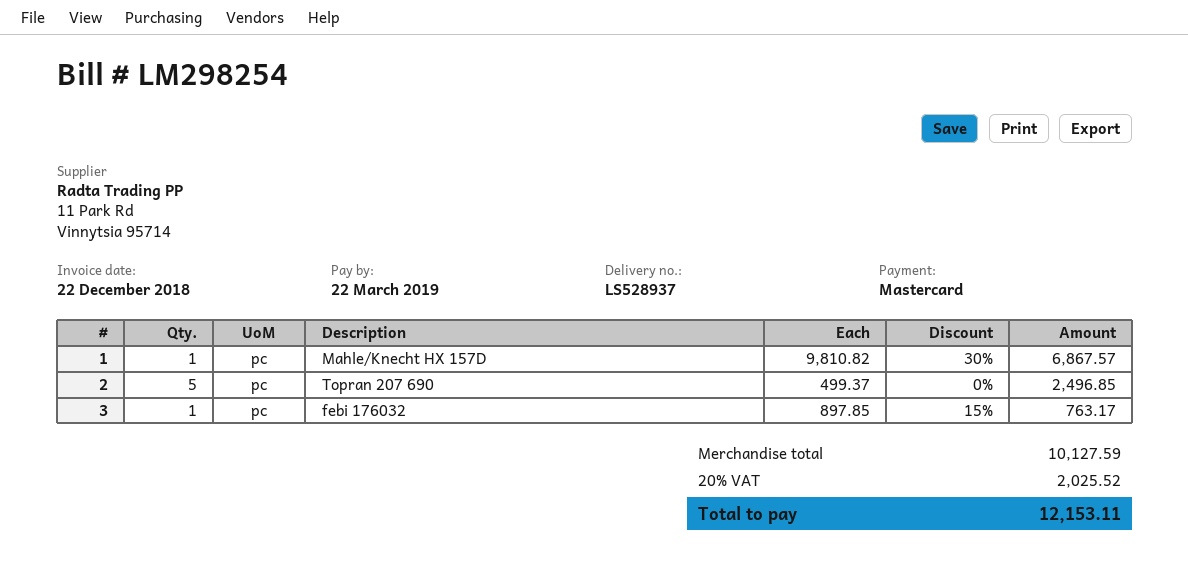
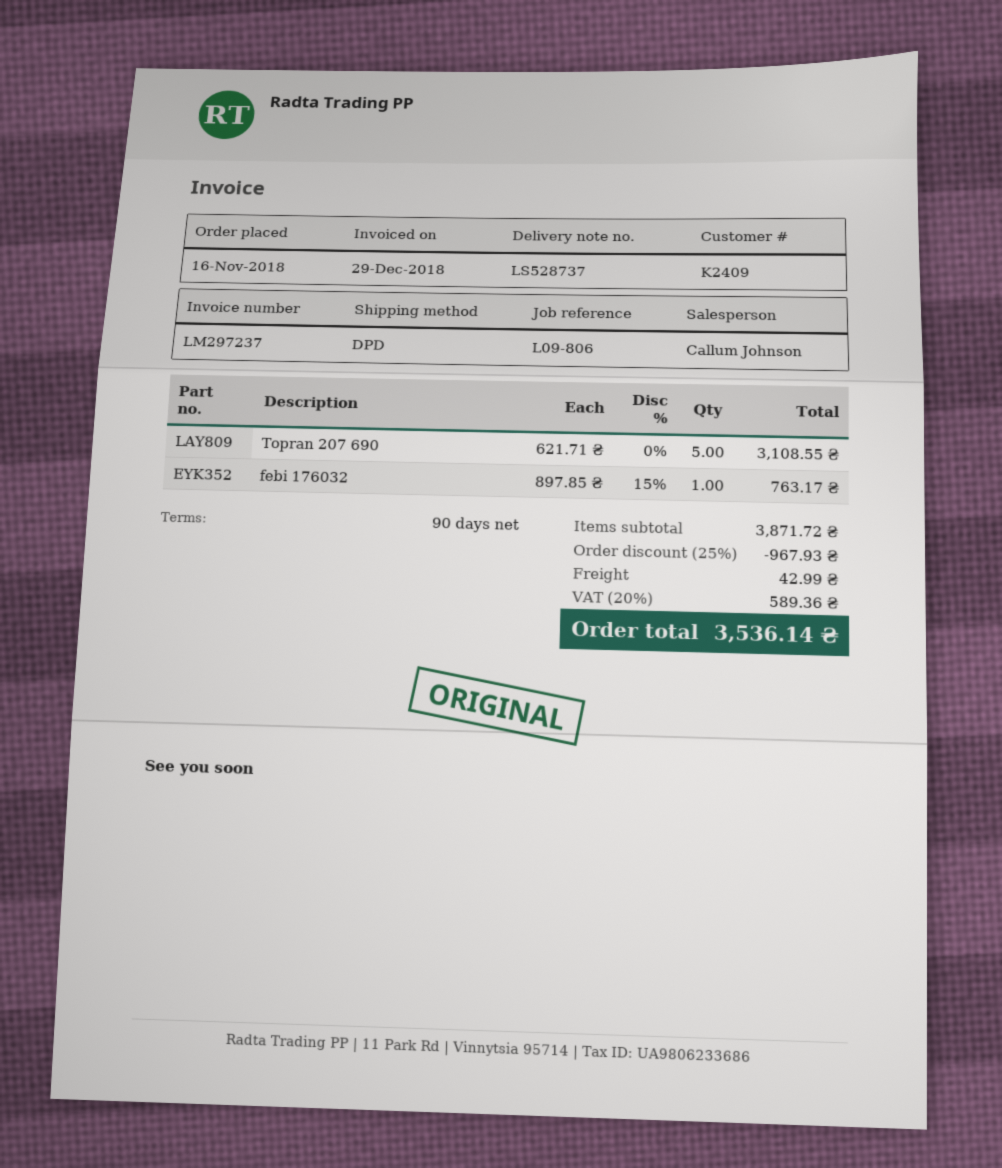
delivery note number: LS528937 -> LS528737
invoice number: LM298254 -> LM297237
invoice date: 2018-12-22 -> 2018-12-29
Mahle/Knecht HX 157D: 1 x 9810.82 - 30% = 6867.57 -> none
Topran 207 690: 5 x 499.37 = 2496.85 -> 5 x 621.71 = 3108.55
subtotal: 10127.59 -> 3871.72
discount: none -> 25% = 967.93
shipping: none -> 42.99
tax: 20% = 2025.52 -> 20% = 589.36
total: 12153.11 -> 3536.14

